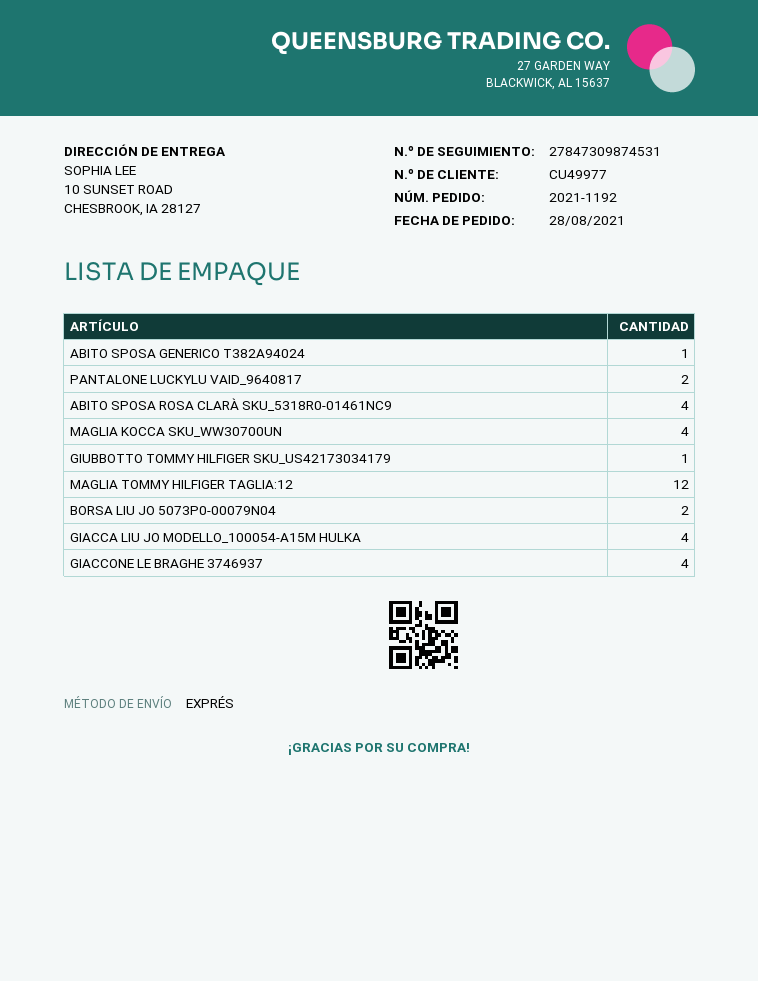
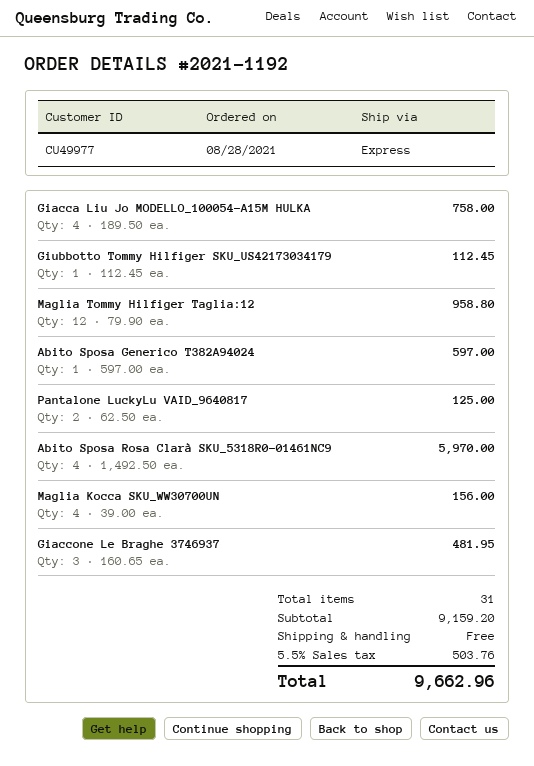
BORSA LIU JO 5073P0-00079N04: 2 -> none
GIACCONE LE BRAGHE 3746937: 4 -> 3

